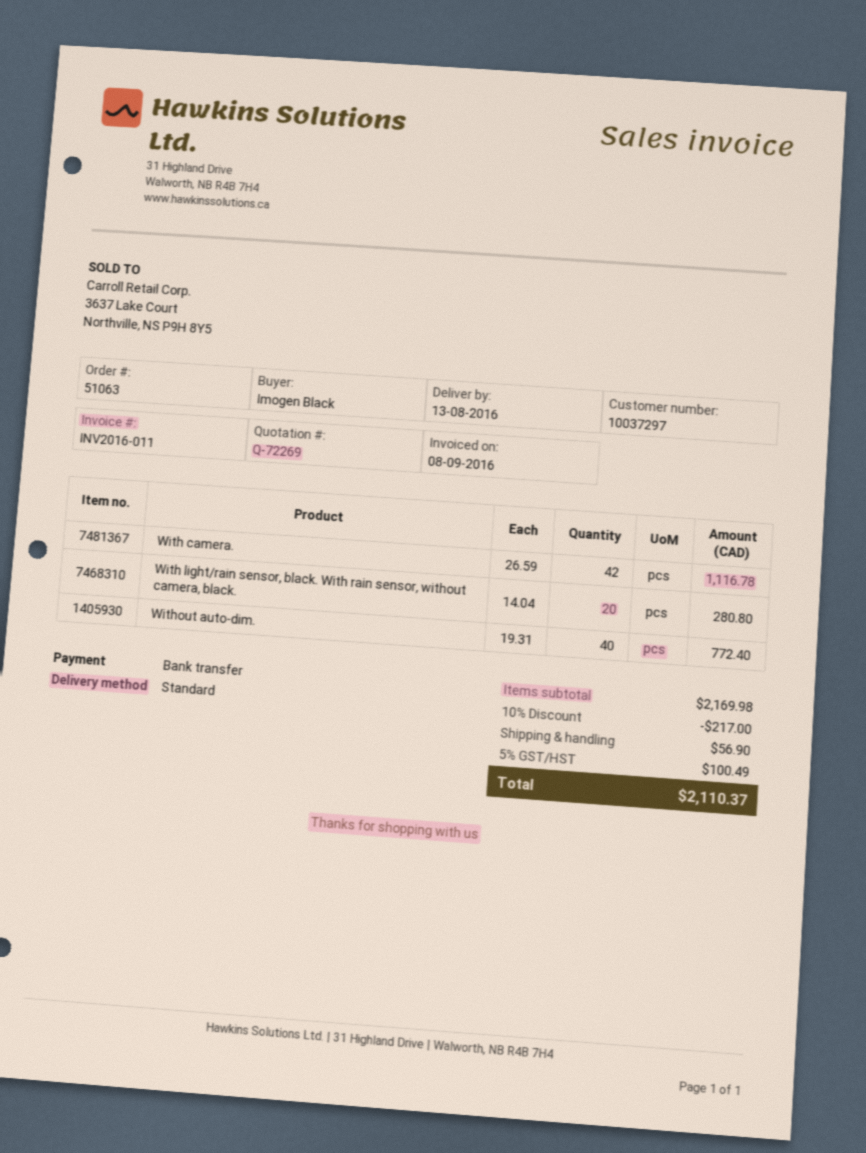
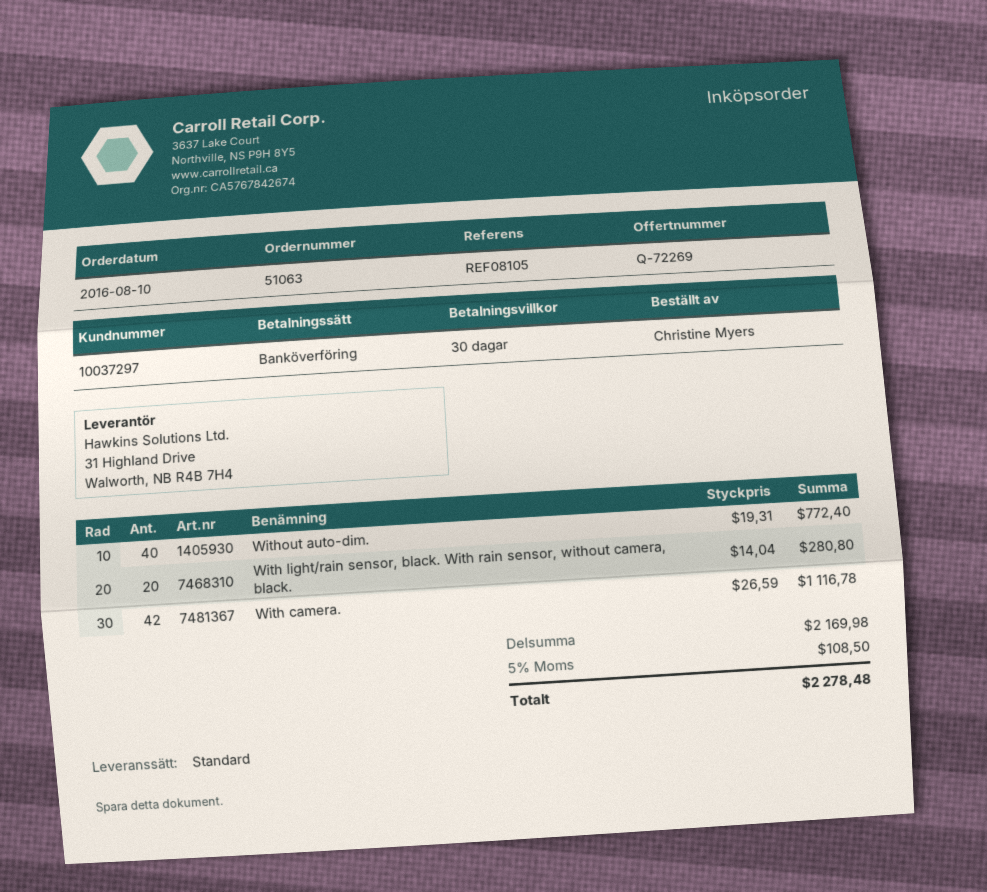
ordered by: Imogen Black -> Christine Myers
discount: 10% = 217.00 -> none
shipping: 56.90 -> none
tax: 5% = 100.49 -> 5% = 108.50
total: 2110.37 -> 2278.48

